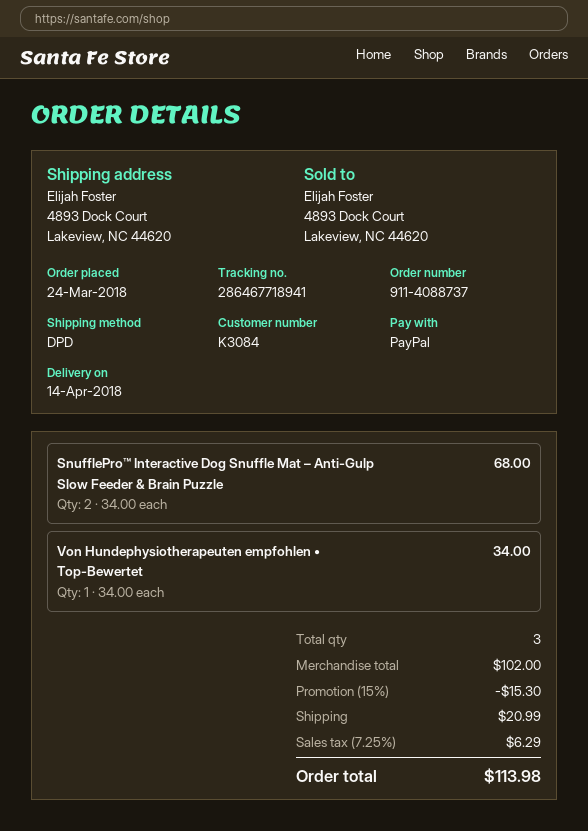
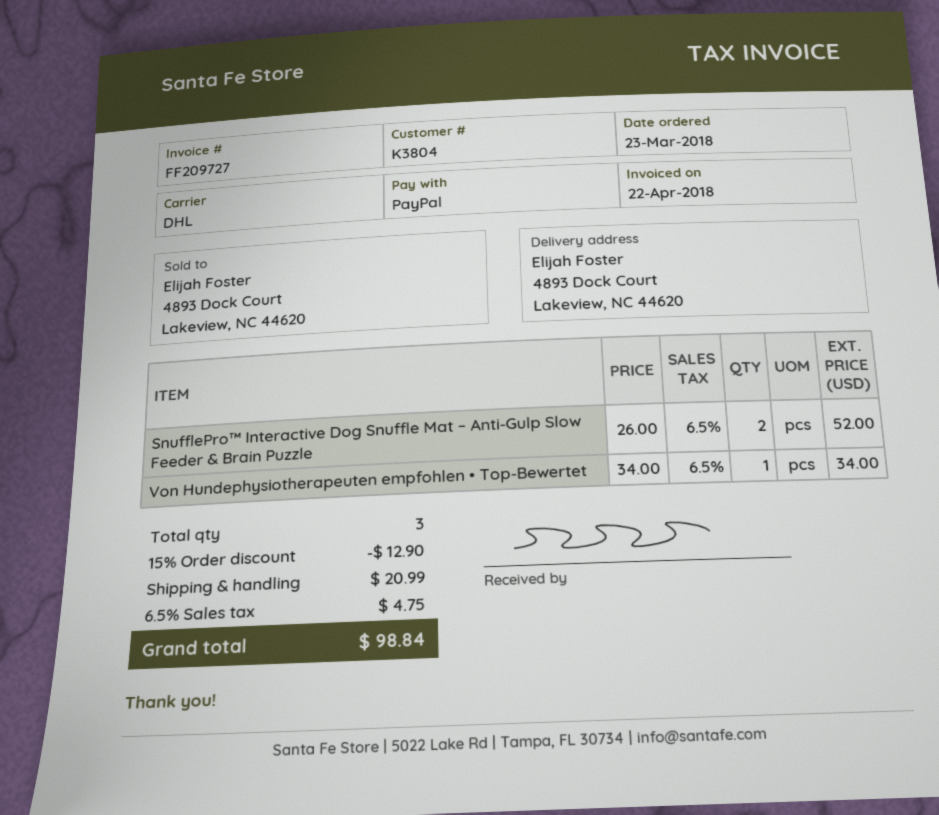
order date: 2018-03-24 -> 2018-03-23
customer number: K3084 -> K3804
shipping method: DPD -> DHL
SnufflePro™ Interactive Dog Snuffle Mat – Anti-Gulp Slow Feeder & Brain Puzzle: 2 x 34.00 = 68.00 -> 2 x 26.00 = 52.00
discount: 15% = 15.30 -> 15% = 12.90
tax: 7.25% = 6.29 -> 6.5% = 4.75
total: 113.98 -> 98.84

